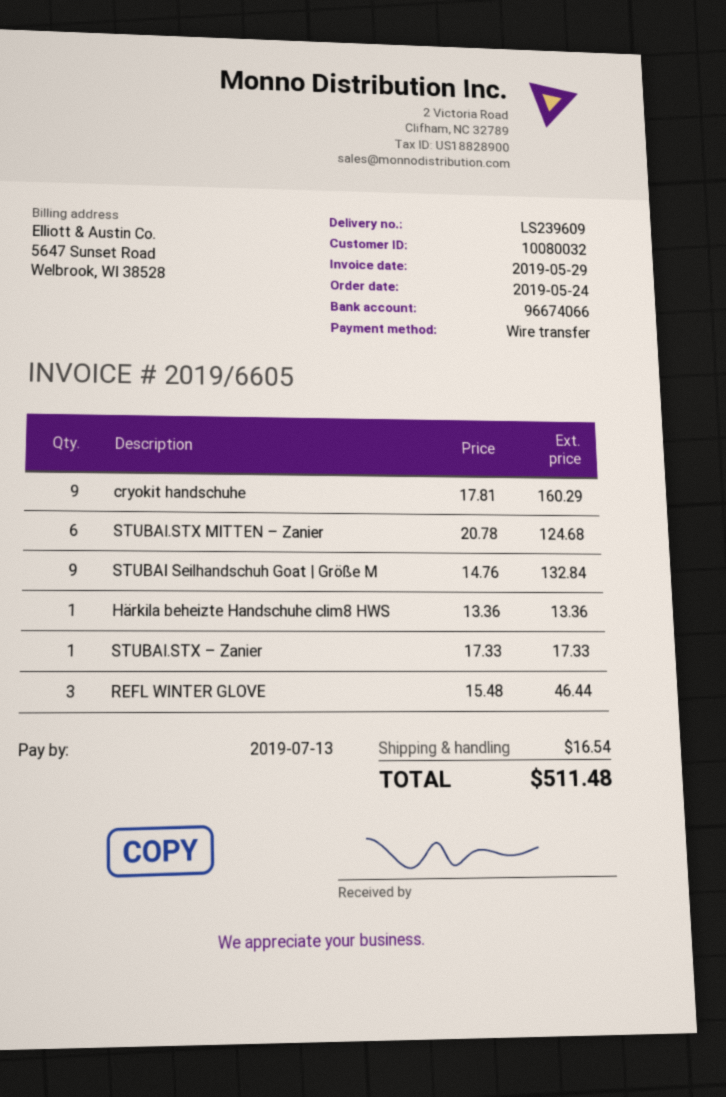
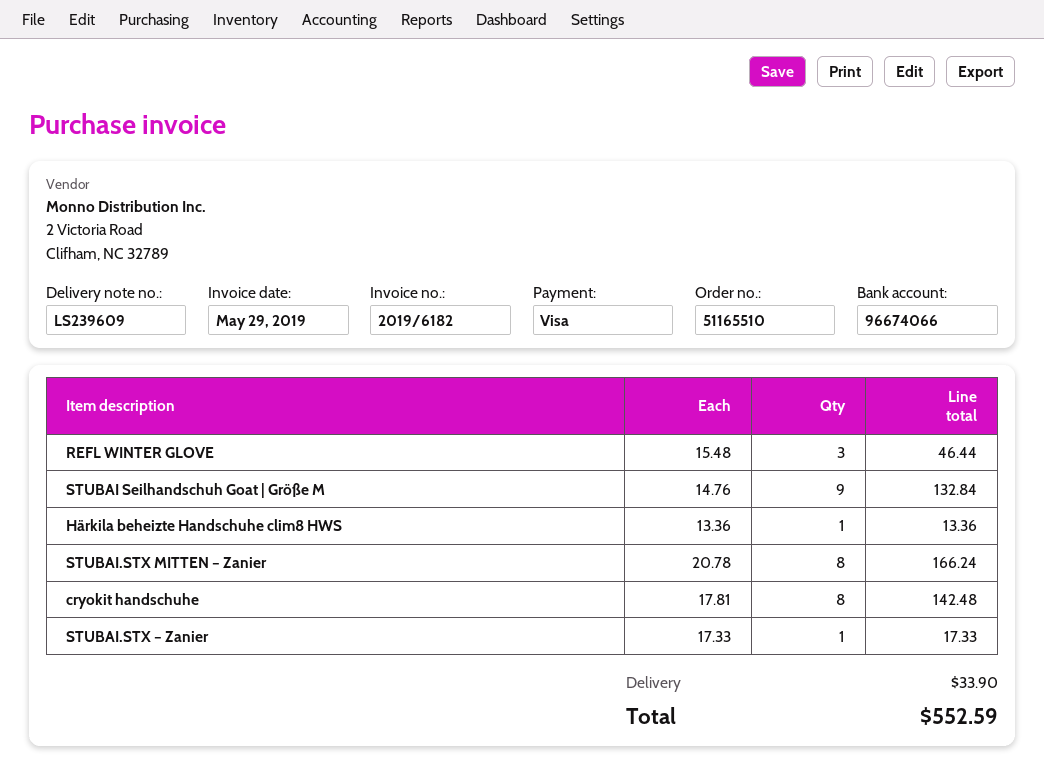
invoice number: 2019/6605 -> 2019/6182
payment method: bank transfer -> Visa
cryokit handschuhe: 9 x 17.81 = 160.29 -> 8 x 17.81 = 142.48
STUBAI.STX MITTEN – Zanier: 6 x 20.78 = 124.68 -> 8 x 20.78 = 166.24
shipping: 16.54 -> 33.90
total: 511.48 -> 552.59

